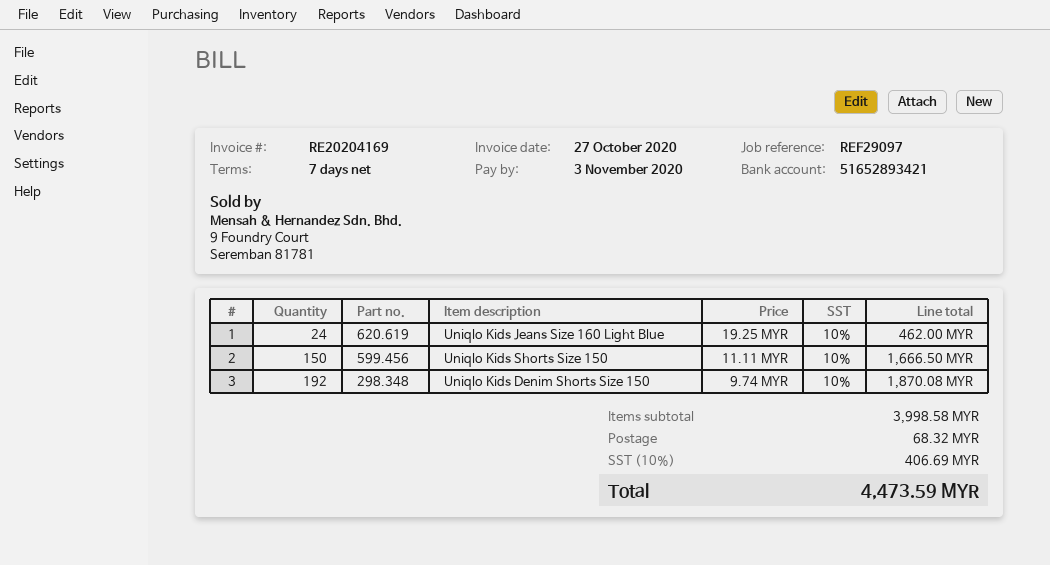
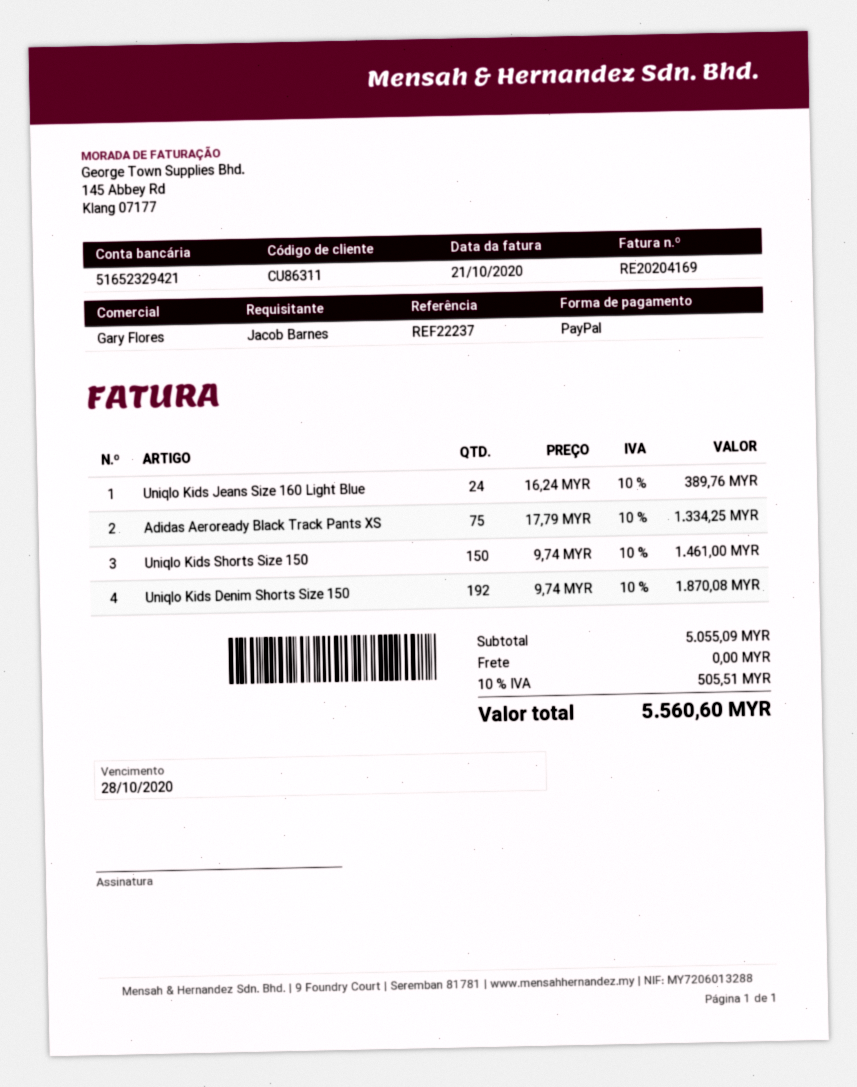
invoice date: 2020-10-27 -> 2020-10-21
due date: 2020-11-03 -> 2020-10-28
reference: REF29097 -> REF22237
bank account: 51652893421 -> 51652329421
Uniqlo Kids Jeans Size 160 Light Blue: 24 x 19.25 = 462.00 -> 24 x 16.24 = 389.76
Uniqlo Kids Shorts Size 150: 150 x 11.11 = 1666.50 -> 150 x 9.74 = 1461.00
Adidas Aeroready Black Track Pants XS: none -> 75 x 17.79 = 1334.25
subtotal: 3998.58 -> 5055.09
shipping: 68.32 -> 0.00
tax: 10% = 406.69 -> 10% = 505.51
total: 4473.59 -> 5560.60

